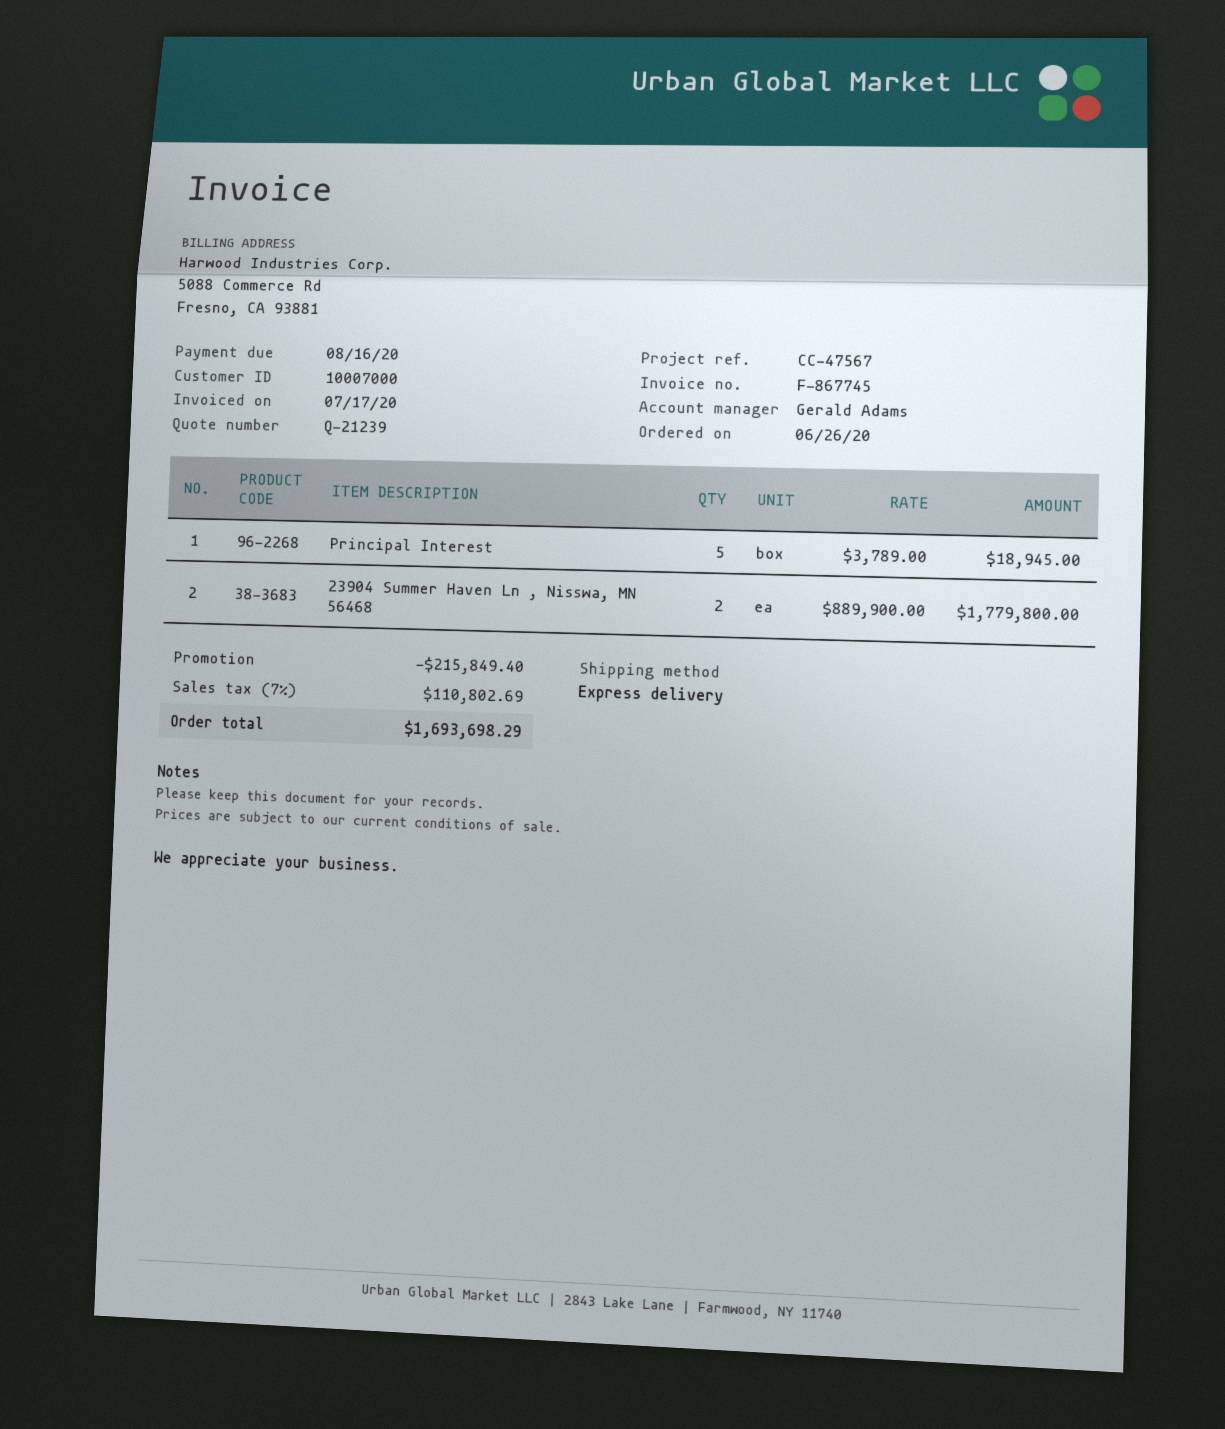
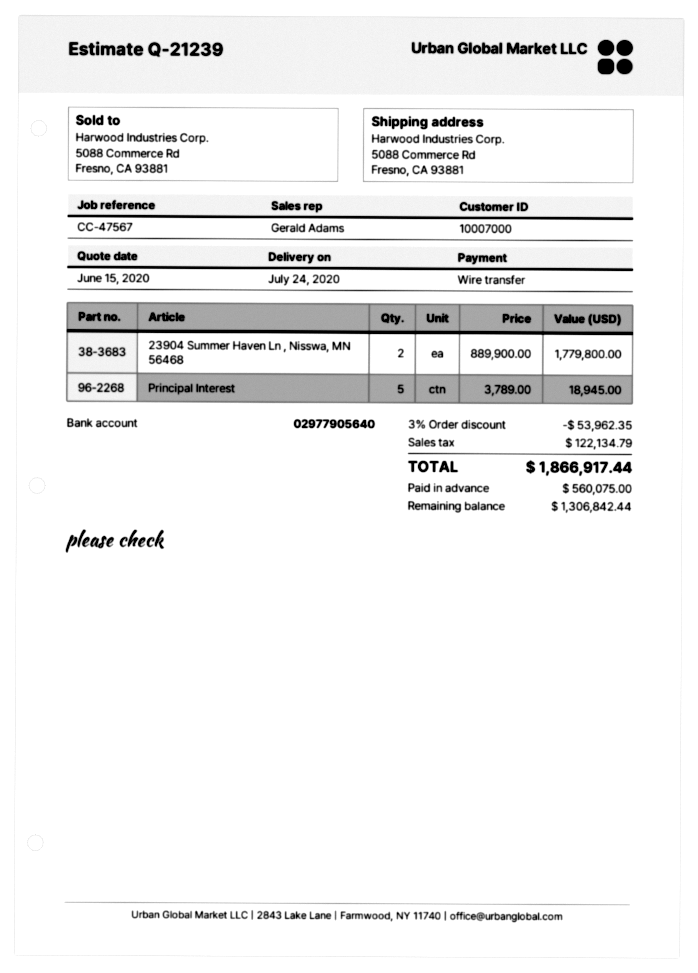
discount: 215849.40 -> 53962.35
tax: 110802.69 -> 122134.79
total: 1693698.29 -> 1866917.44

